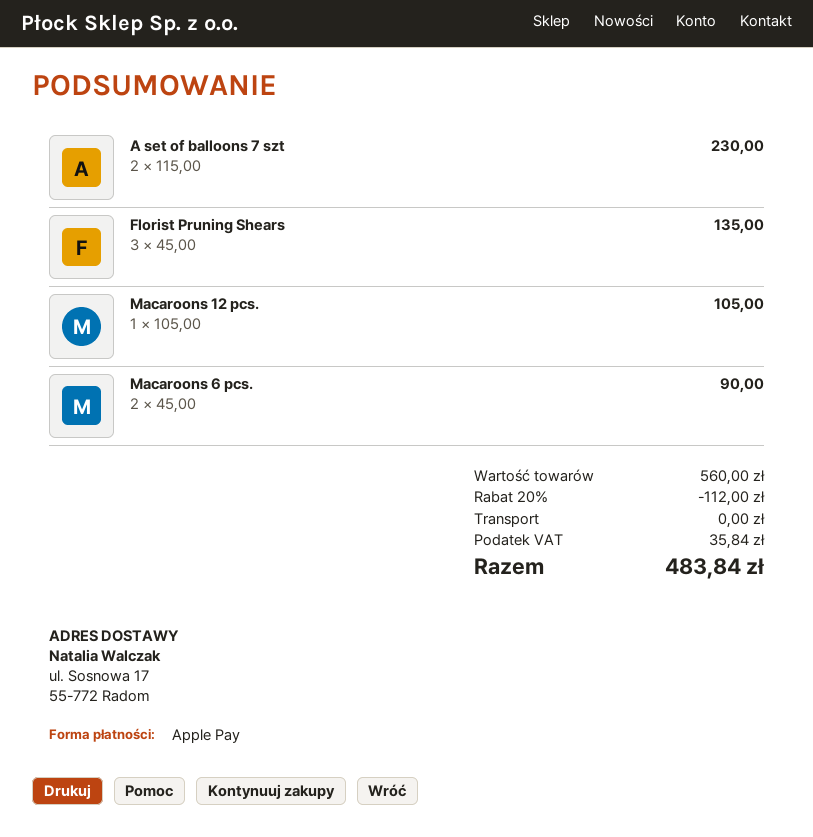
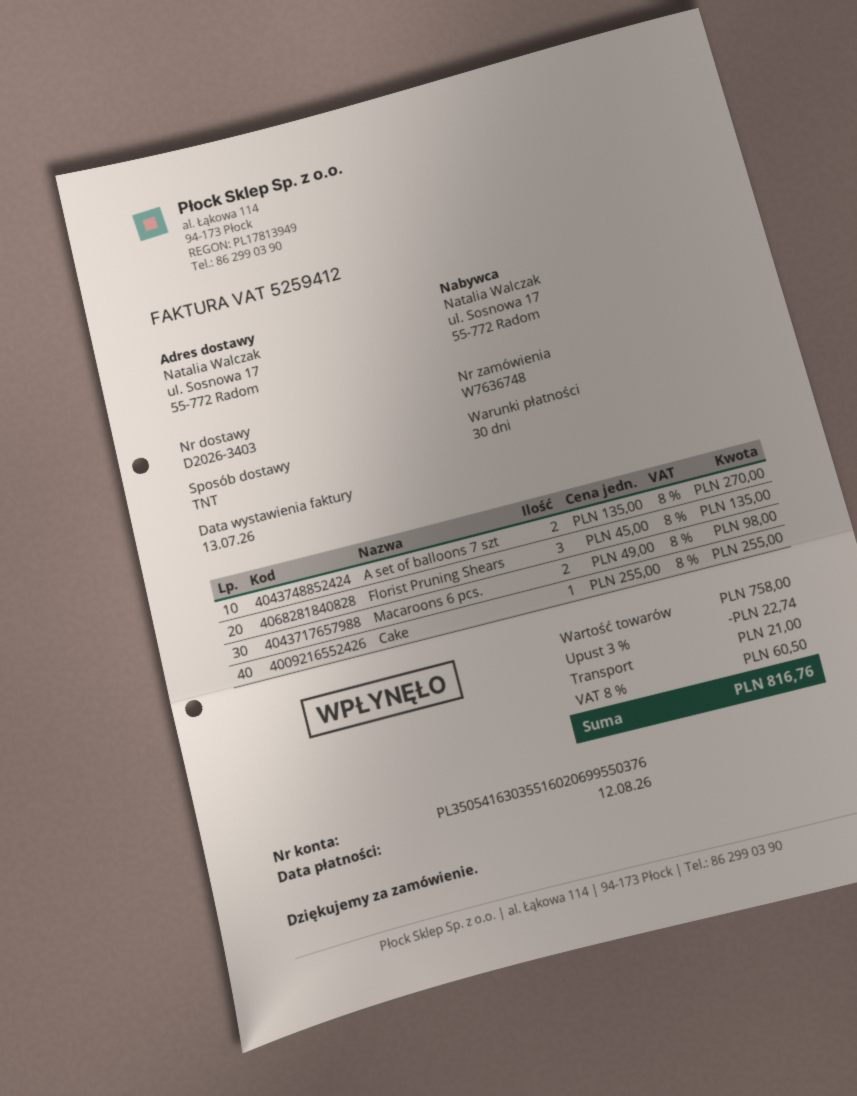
A set of balloons 7 szt: 2 x 115.00 = 230.00 -> 2 x 135.00 = 270.00
Macaroons 12 pcs.: 1 x 105.00 = 105.00 -> none
Macaroons 6 pcs.: 2 x 45.00 = 90.00 -> 2 x 49.00 = 98.00
Cake: none -> 1 x 255.00 = 255.00
subtotal: 560.00 -> 758.00
discount: 20% = 112.00 -> 3% = 22.74
shipping: 0.00 -> 21.00
tax: 35.84 -> 60.50
total: 483.84 -> 816.76

